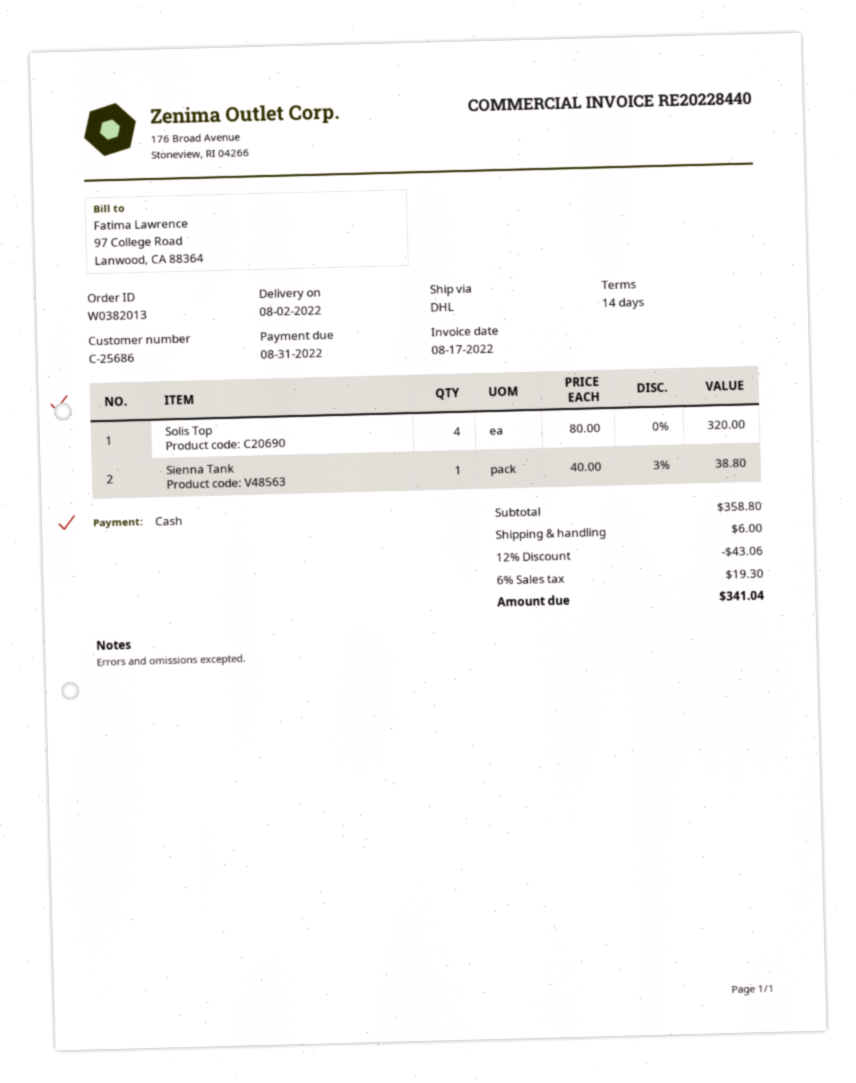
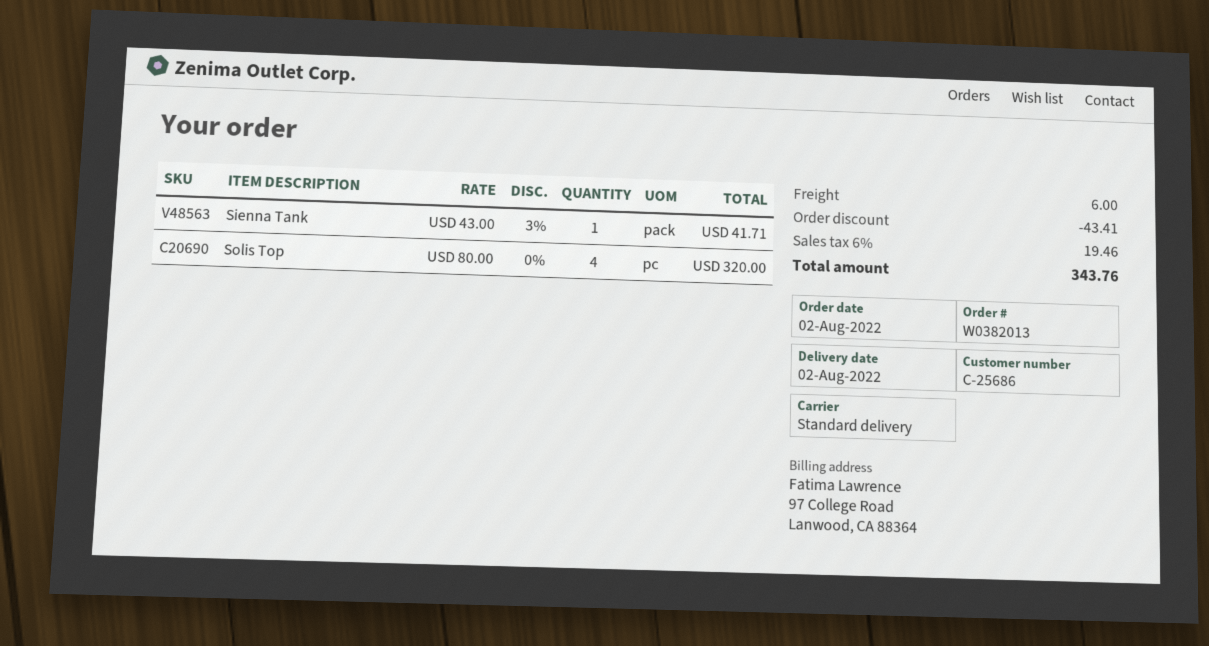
shipping method: DHL -> standard
Sienna Tank: 1 x 40.00 - 3% = 38.80 -> 1 x 43.00 - 3% = 41.71
discount: 43.06 -> 43.41
tax: 6% = 19.30 -> 6% = 19.46
total: 341.04 -> 343.76

